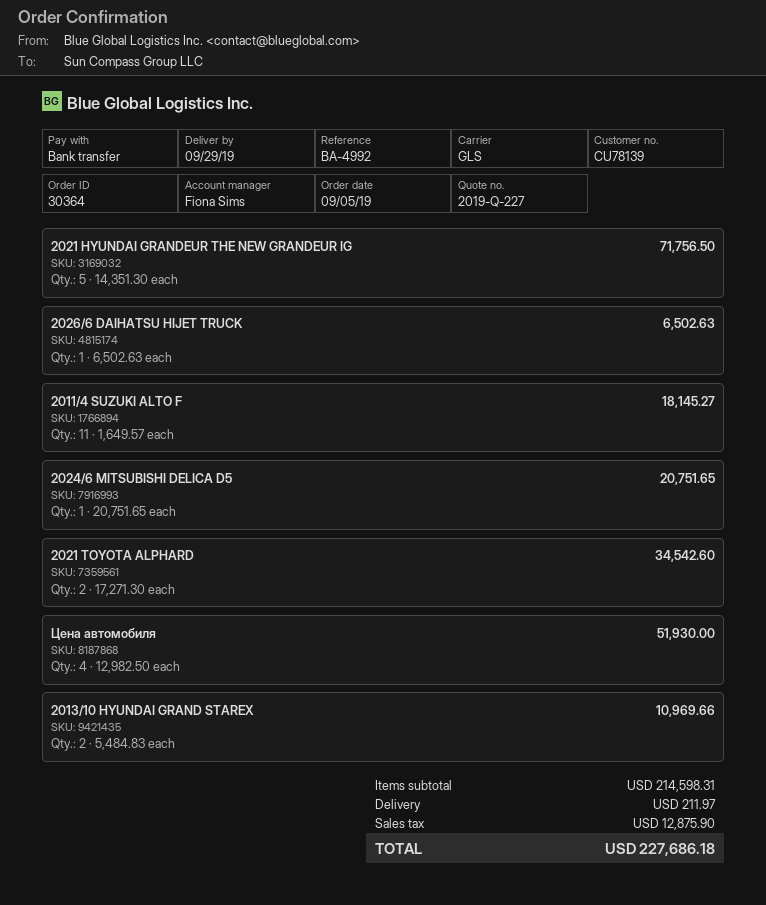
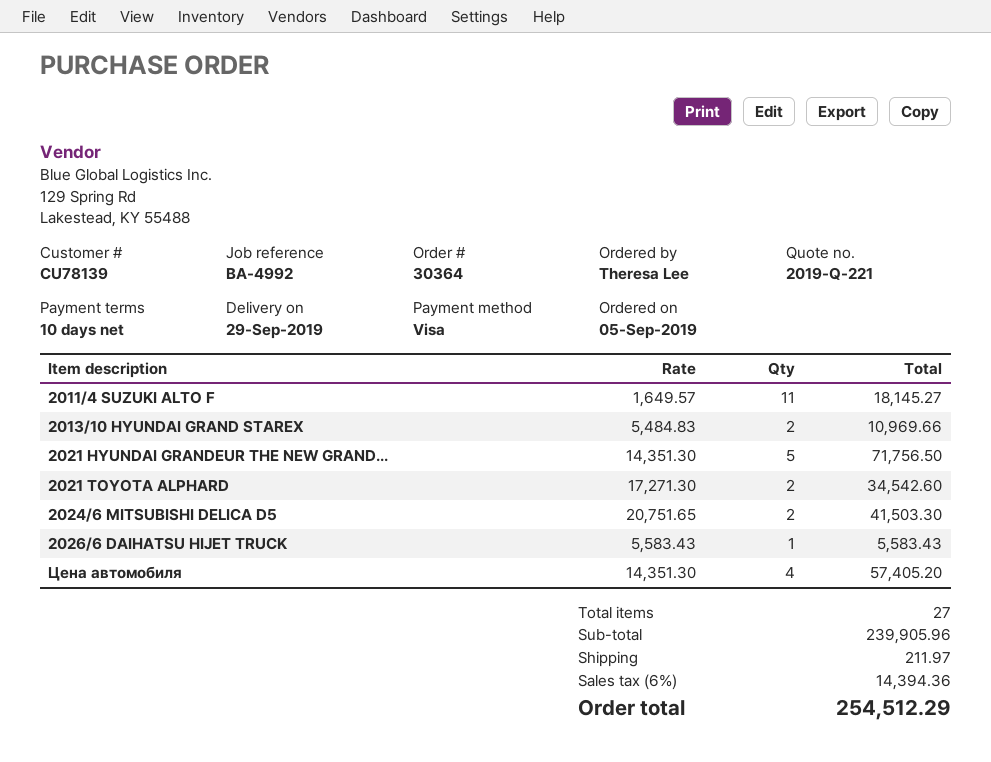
quote number: 2019-Q-227 -> 2019-Q-221
payment method: bank transfer -> Visa
2026/6 DAIHATSU HIJET TRUCK: 1 x 6502.63 = 6502.63 -> 1 x 5583.43 = 5583.43
2024/6 MITSUBISHI DELICA D5: 1 x 20751.65 = 20751.65 -> 2 x 20751.65 = 41503.30
Цена автомобиля: 4 x 12982.50 = 51930.00 -> 4 x 14351.30 = 57405.20
subtotal: 214598.31 -> 239905.96
tax: 12875.90 -> 14394.36
total: 227686.18 -> 254512.29

